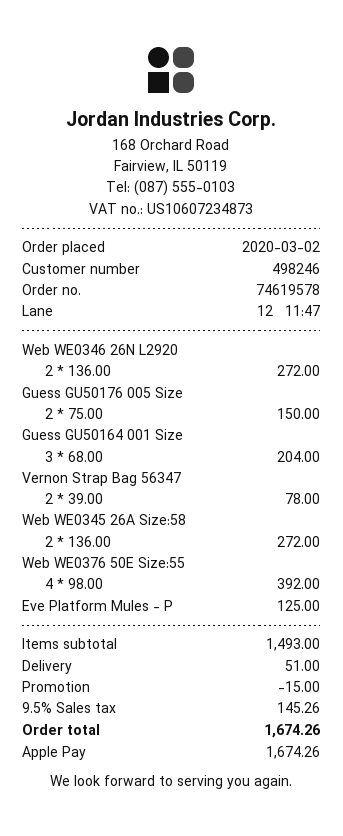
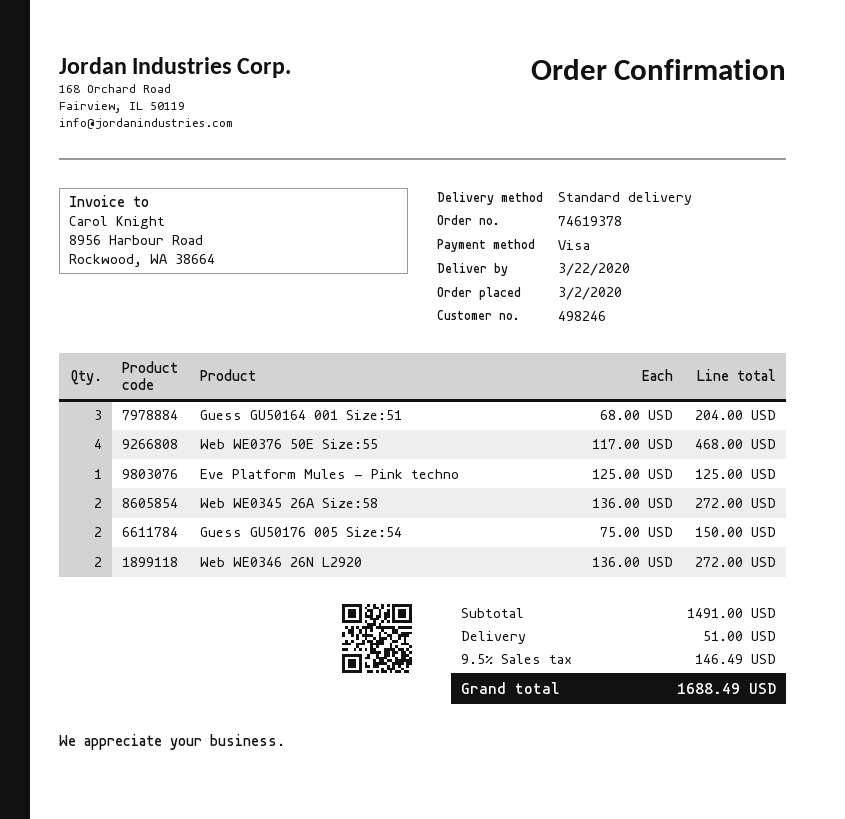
order number: 74619578 -> 74619378
payment method: Apple Pay -> Visa
Vernon Strap Bag 56347: 2 x 39.00 = 78.00 -> none
Web WE0376 50E Size:55: 4 x 98.00 = 392.00 -> 4 x 117.00 = 468.00
subtotal: 1493.00 -> 1491.00
discount: 15.00 -> none
tax: 9.5% = 145.26 -> 9.5% = 146.49
total: 1674.26 -> 1688.49

